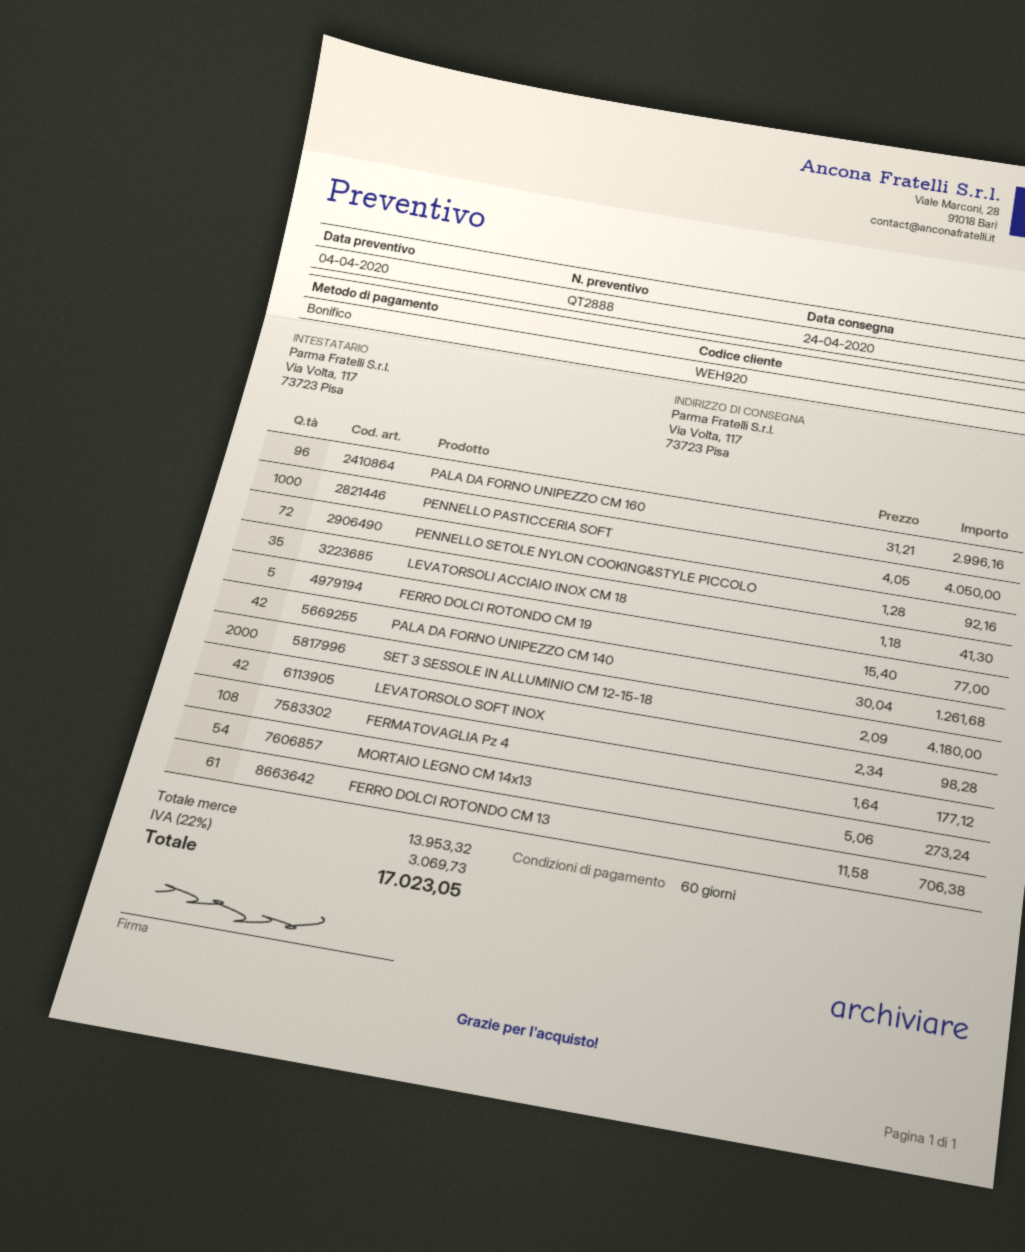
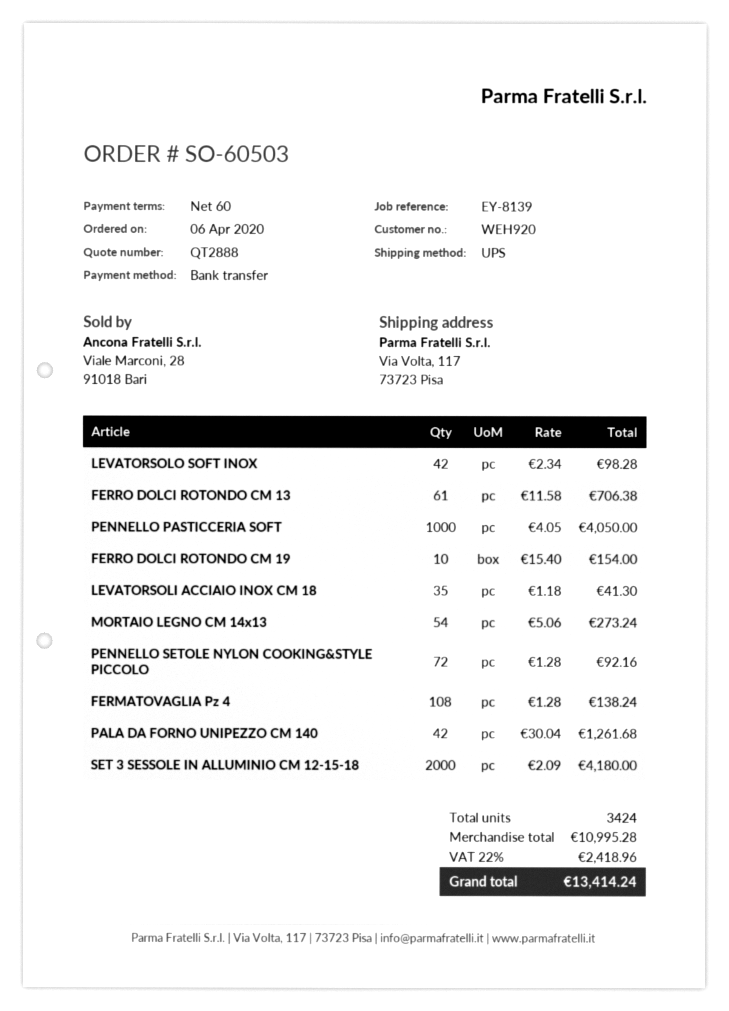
PALA DA FORNO UNIPEZZO CM 160: 96 x 31.21 = 2996.16 -> none
FERRO DOLCI ROTONDO CM 19: 5 x 15.40 = 77.00 -> 10 x 15.40 = 154.00
FERMATOVAGLIA Pz 4: 108 x 1.64 = 177.12 -> 108 x 1.28 = 138.24
subtotal: 13953.32 -> 10995.28
tax: 22% = 3069.73 -> 22% = 2418.96
total: 17023.05 -> 13414.24

